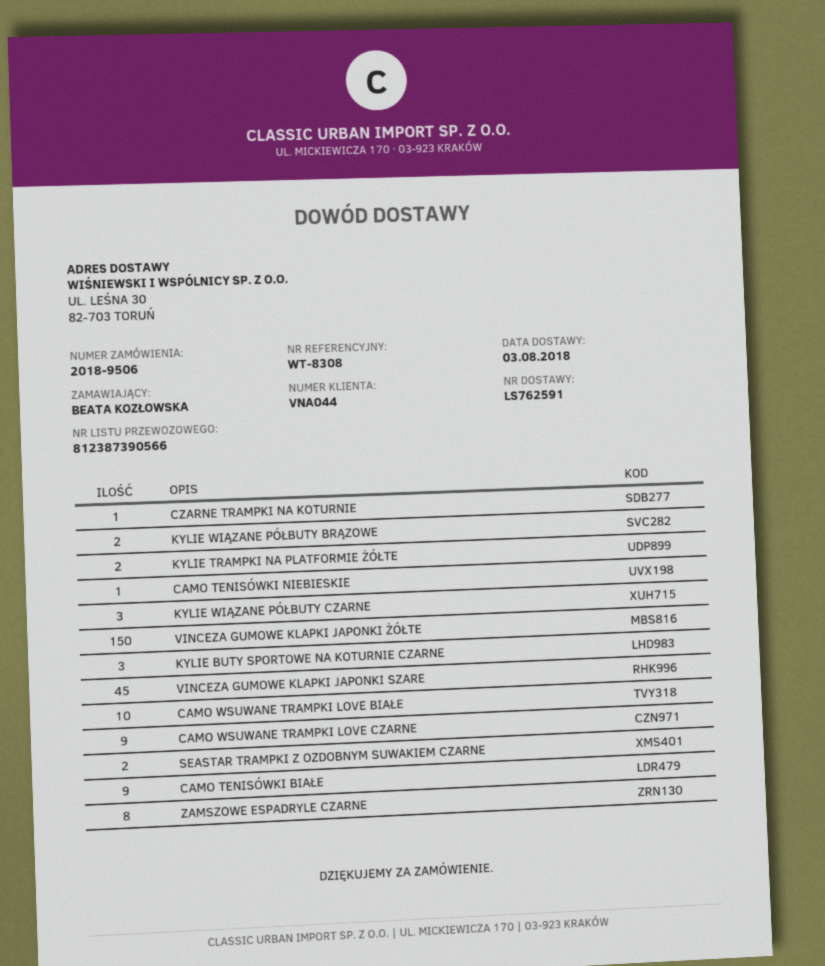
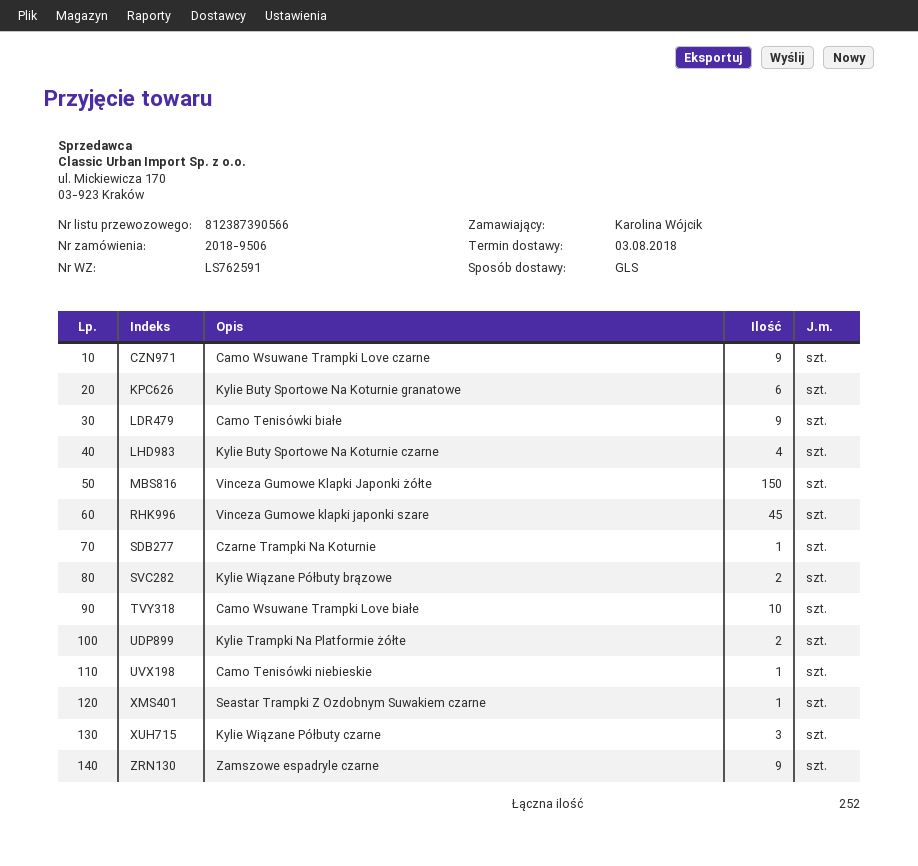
ordered by: BEATA KOZŁOWSKA -> Karolina Wójcik
KYLIE BUTY SPORTOWE NA KOTURNIE CZARNE: 3 -> 4
SEASTAR TRAMPKI Z OZDOBNYM SUWAKIEM CZARNE: 2 -> 1
ZAMSZOWE ESPADRYLE CZARNE: 8 -> 9
Kylie Buty Sportowe Na Koturnie granatowe: none -> 6

